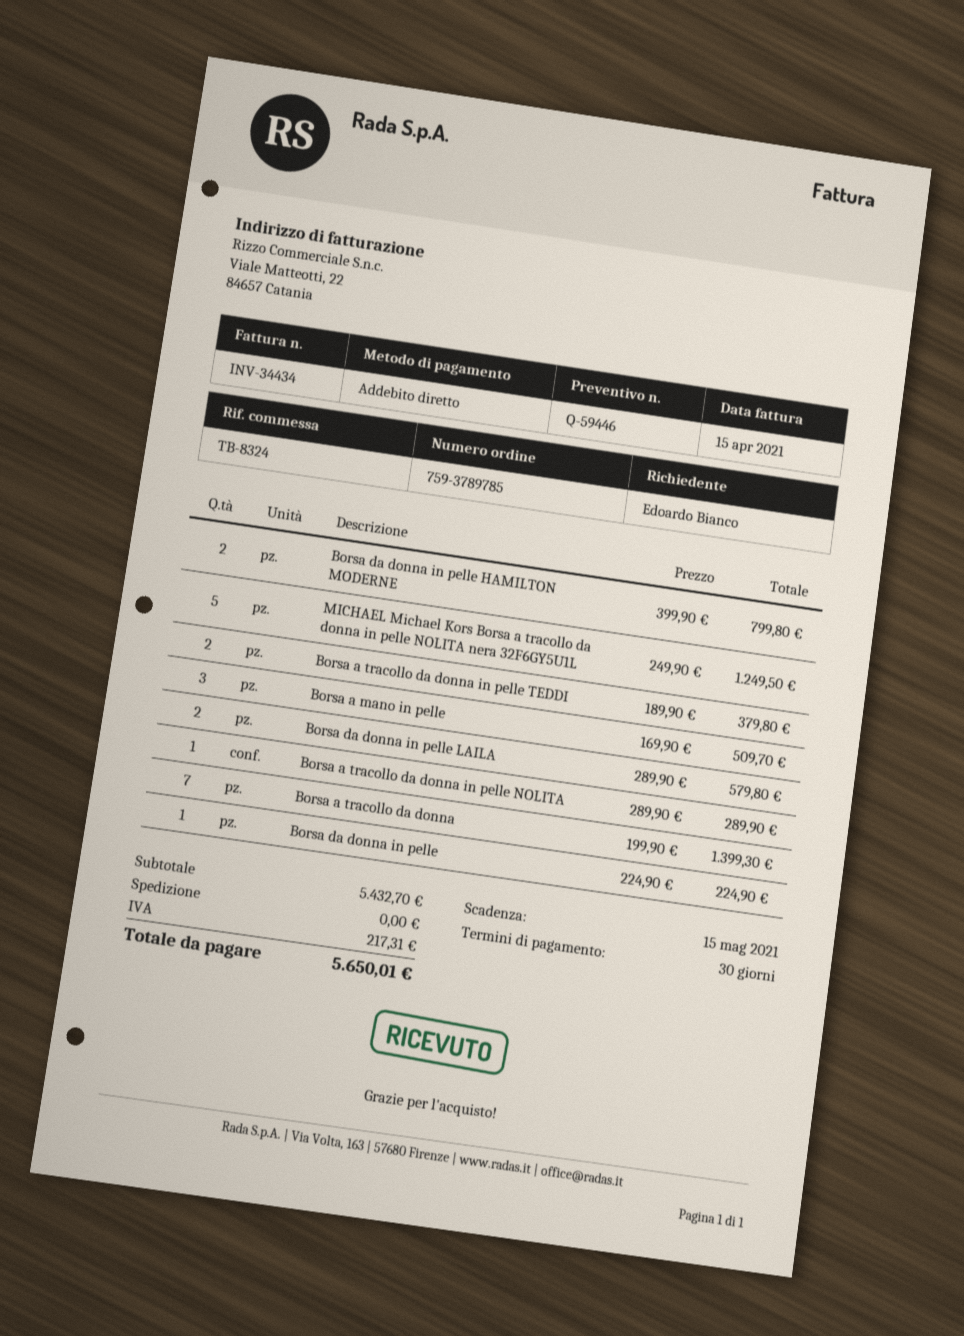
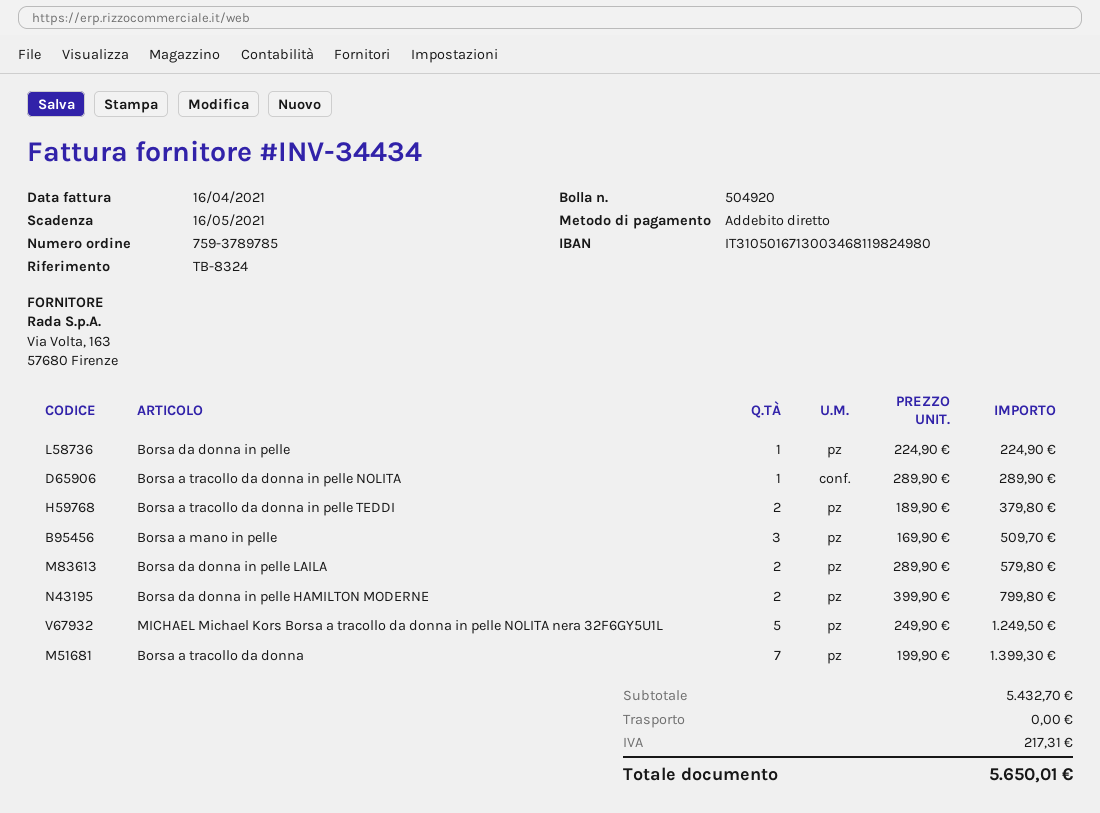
invoice date: 2021-04-15 -> 2021-04-16
due date: 2021-05-15 -> 2021-05-16

